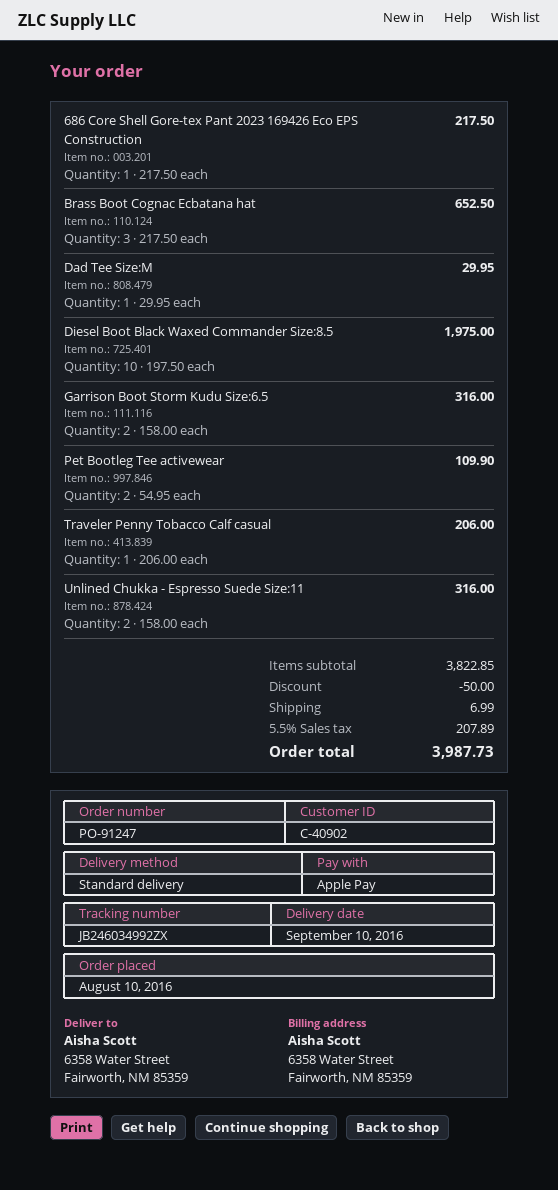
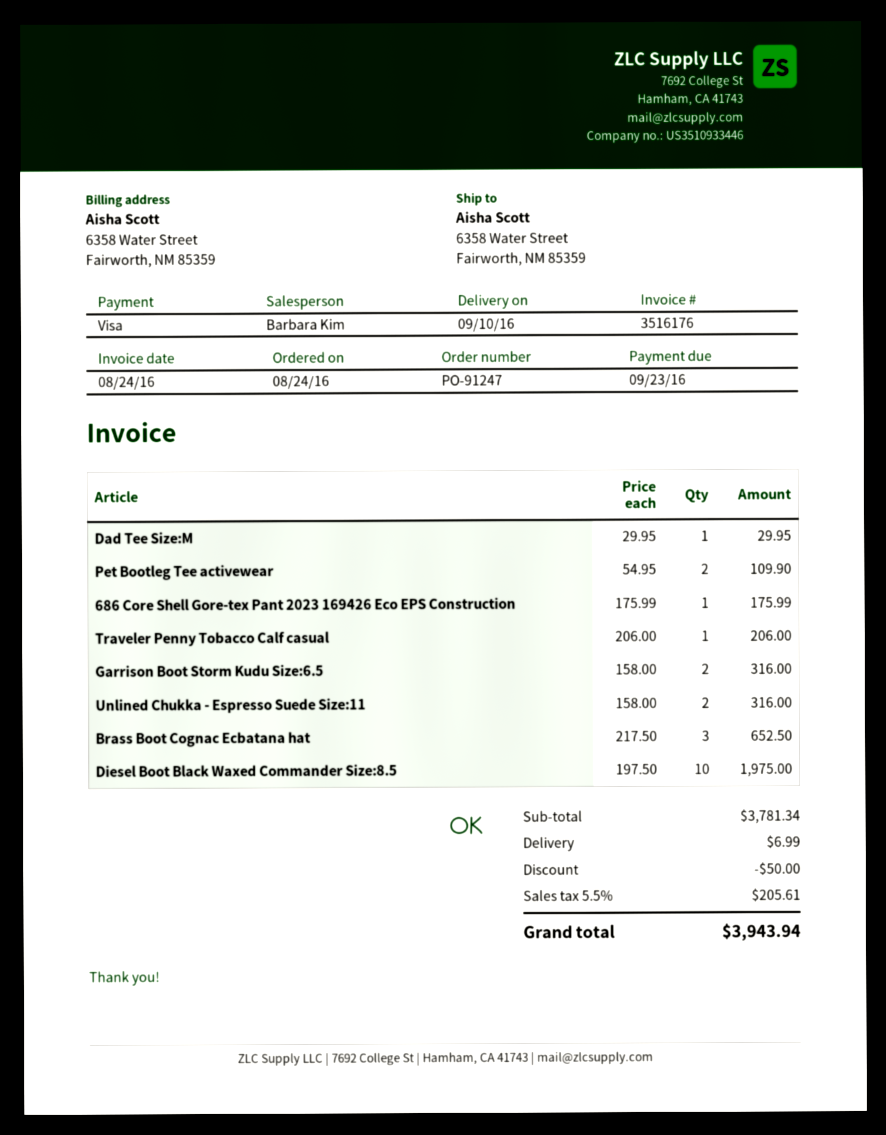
order date: 2016-08-10 -> 2016-08-24
payment method: Apple Pay -> Visa
686 Core Shell Gore-tex Pant 2023 169426 Eco EPS Construction: 1 x 217.50 = 217.50 -> 1 x 175.99 = 175.99
subtotal: 3822.85 -> 3781.34
tax: 5.5% = 207.89 -> 5.5% = 205.61
total: 3987.73 -> 3943.94

